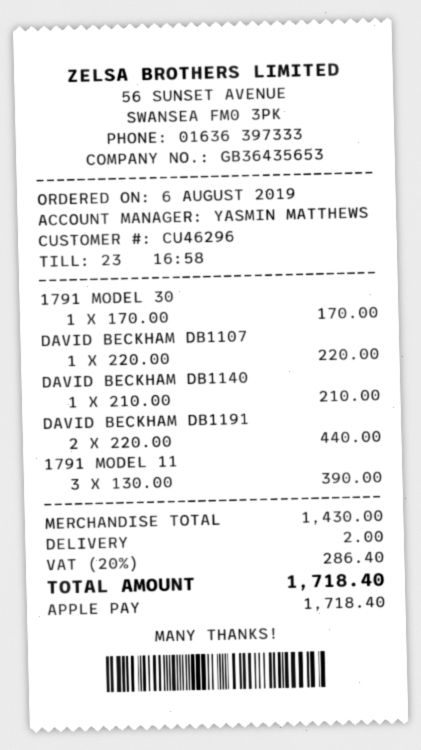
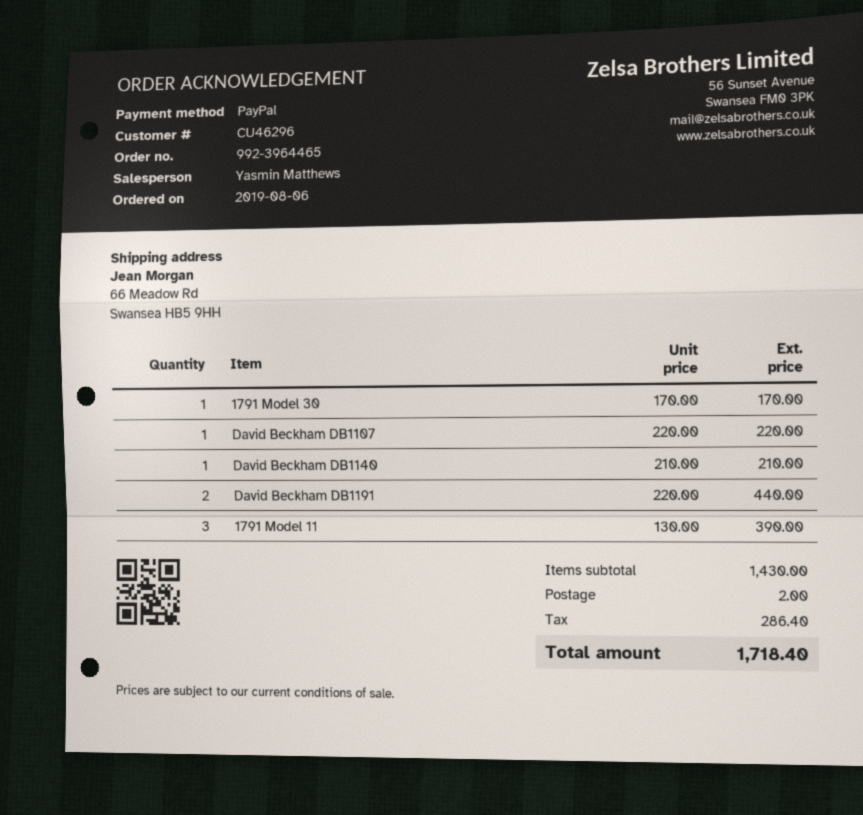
payment method: Apple Pay -> PayPal

